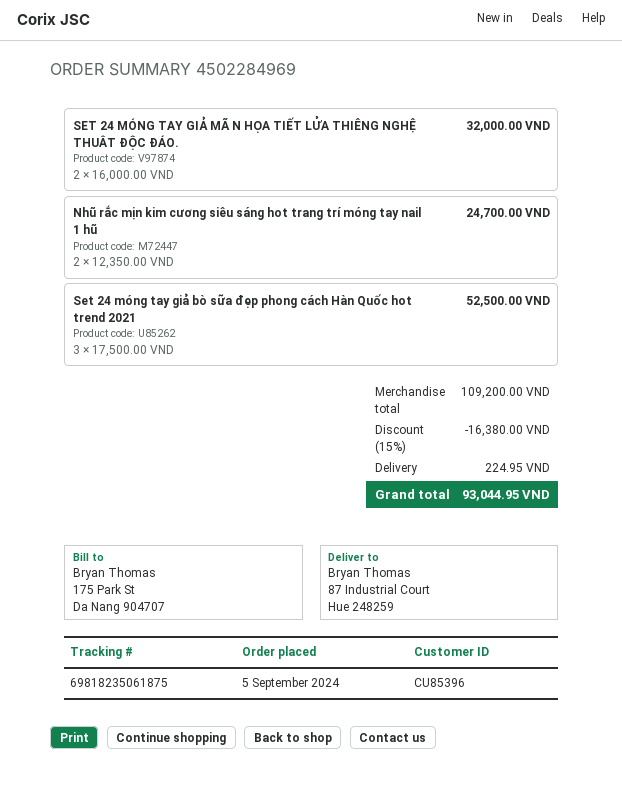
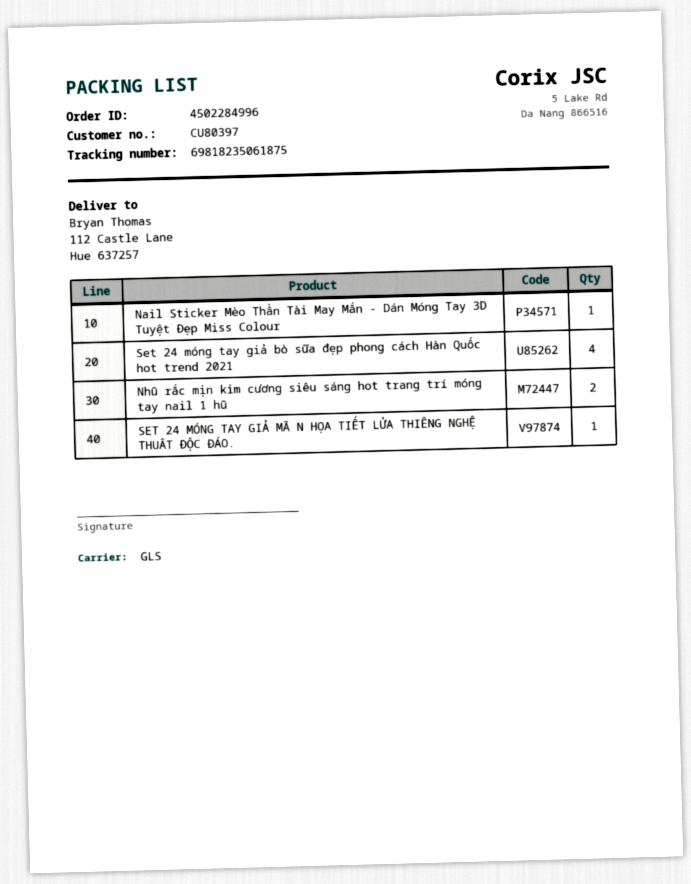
order number: 4502284969 -> 4502284996
customer number: CU85396 -> CU80397
ship to: 87 Industrial Court, Hue 248259 -> 112 Castle Lane, Hue 637257
SET 24 MÓNG TAY GIẢ MÃ N HỌA TIẾT LỬA THIÊNG NGHỆ THUÂT ĐỘC ĐÁO.: 2 -> 1
Set 24 móng tay giả bò sữa đẹp phong cách Hàn Quốc hot trend 2021: 3 -> 4
Nail Sticker Mèo Thần Tài May Mắn - Dán Móng Tay 3D Tuyệt Đẹp Miss Colour: none -> 1

